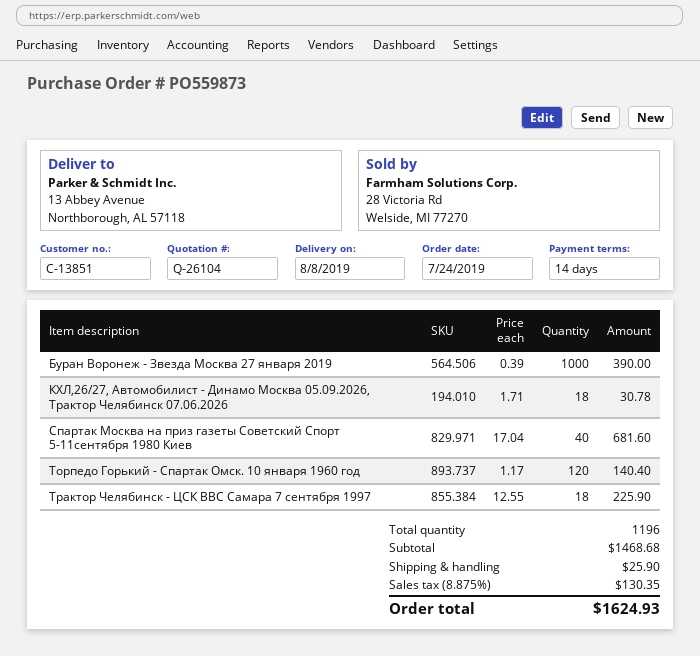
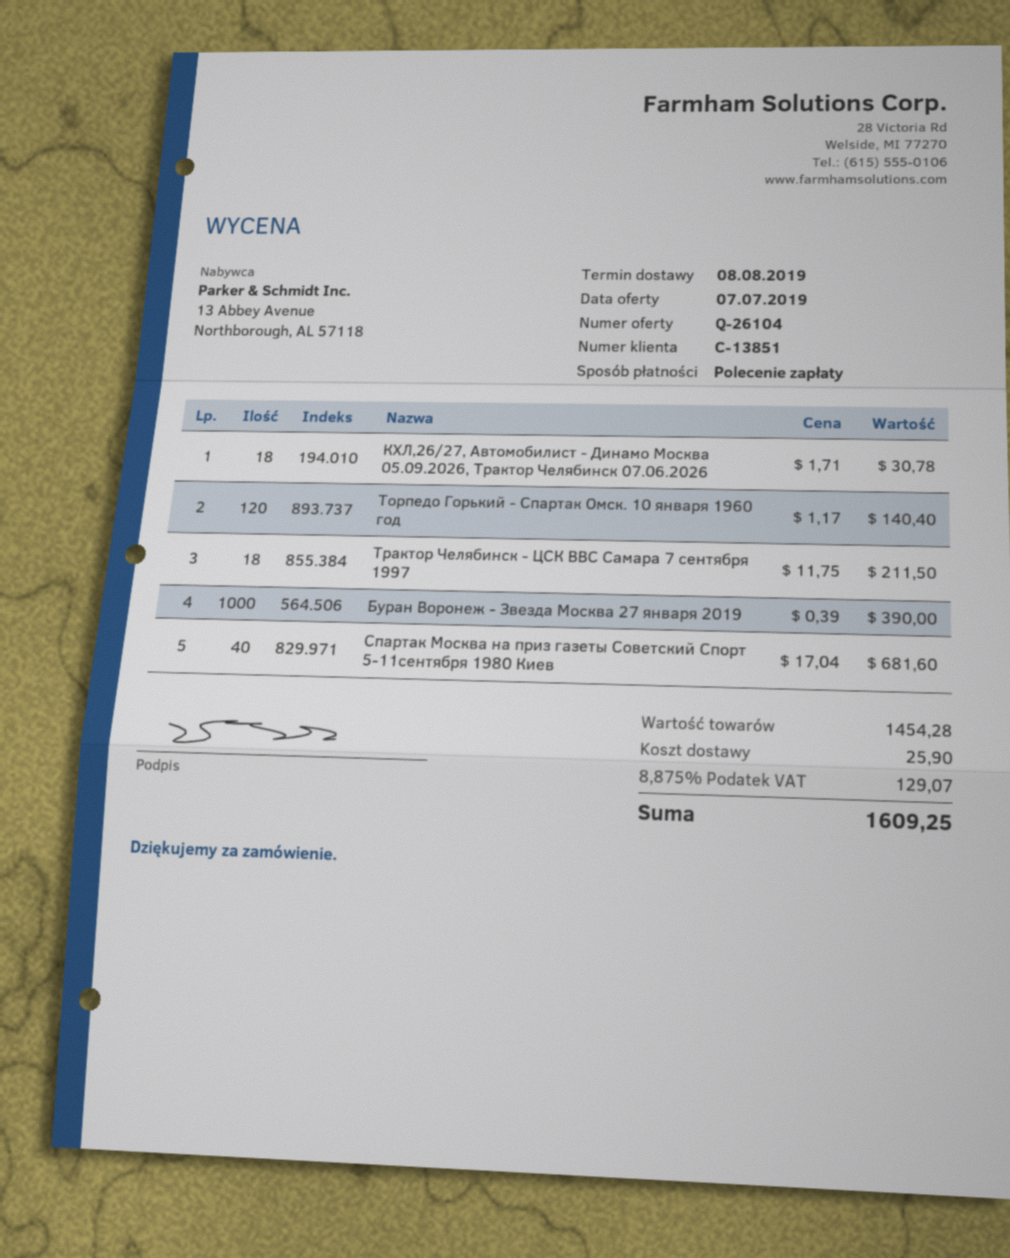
Трактор Челябинск - ЦСК ВВС Самара 7 сентября 1997: 18 x 12.55 = 225.90 -> 18 x 11.75 = 211.50
subtotal: 1468.68 -> 1454.28
tax: 8.875% = 130.35 -> 8.875% = 129.07
total: 1624.93 -> 1609.25

